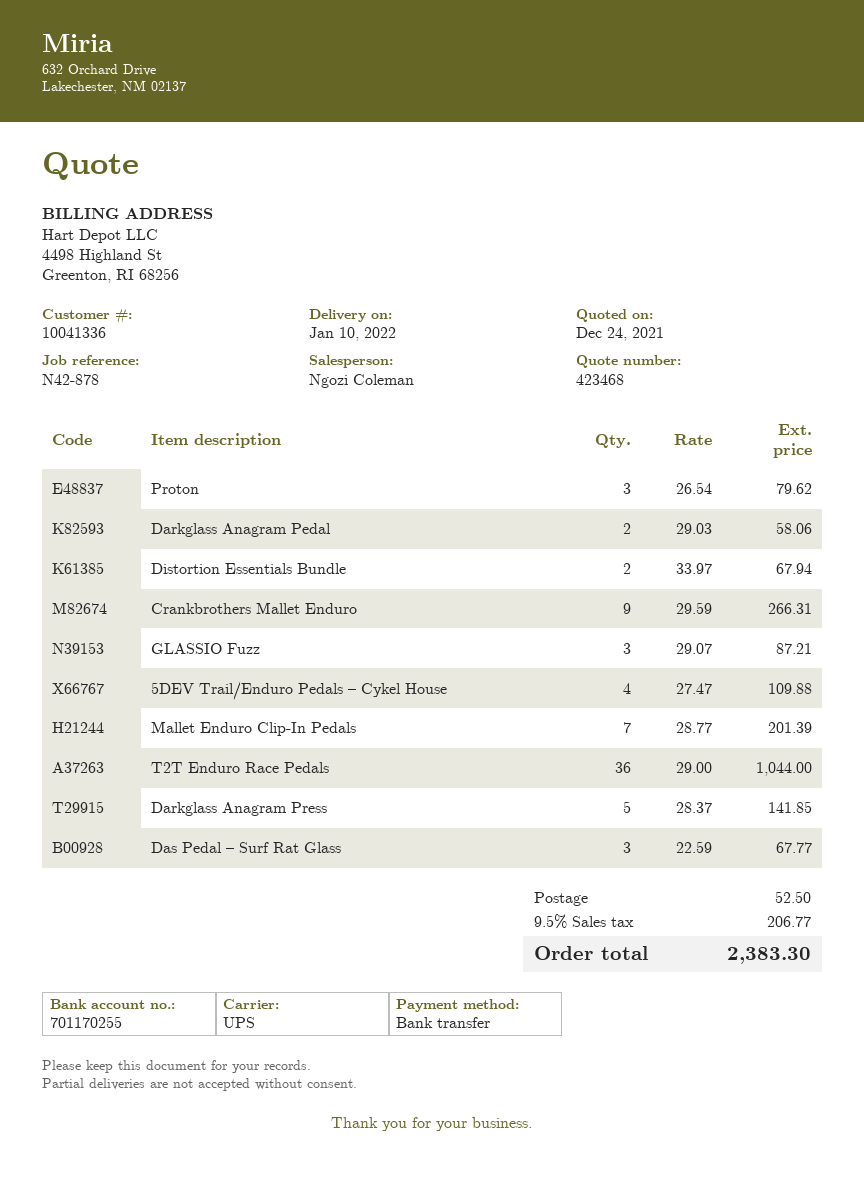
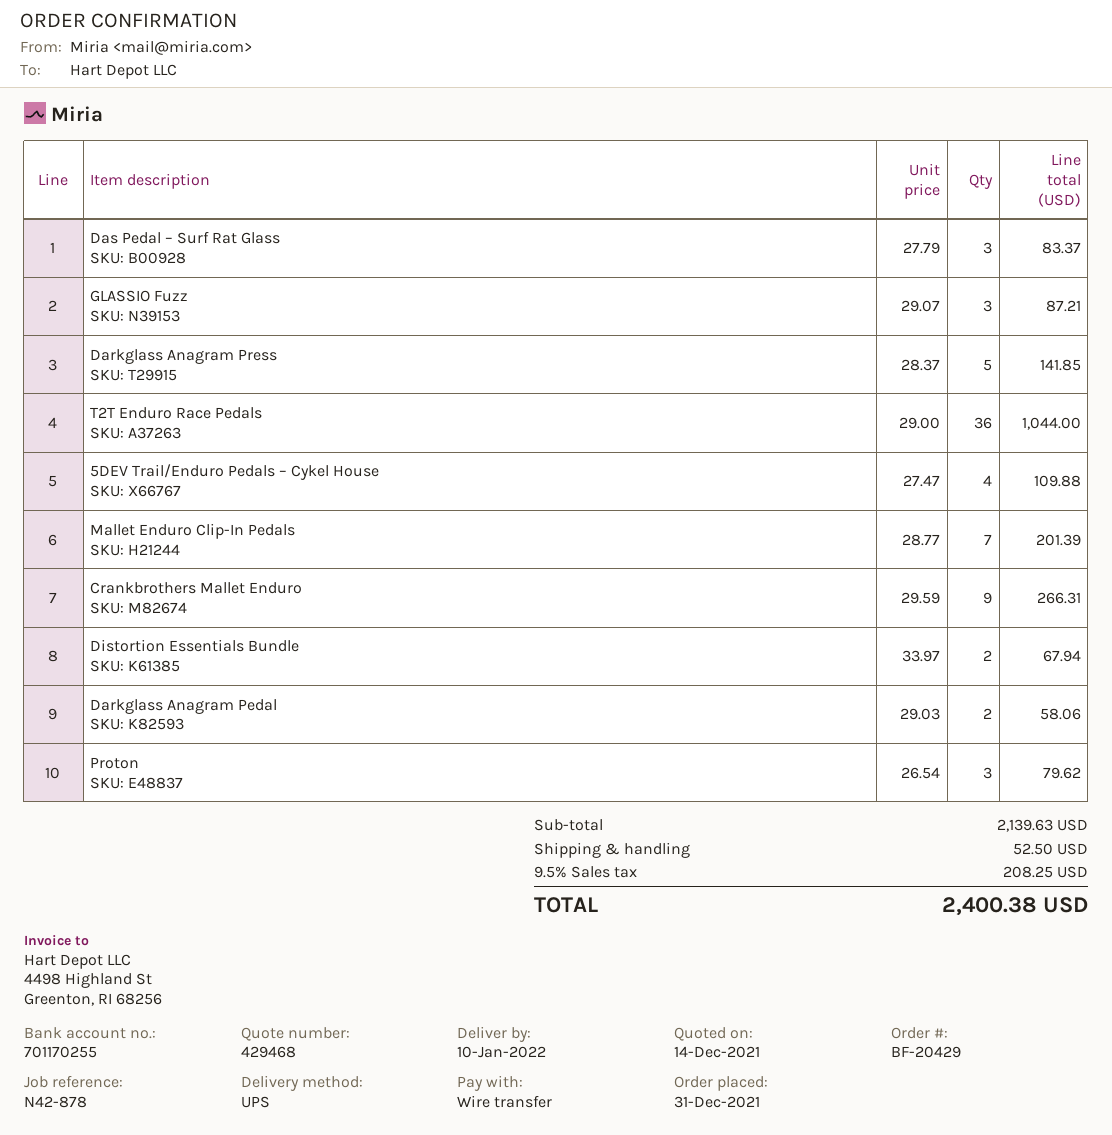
quote number: 423468 -> 429468
quote date: 2021-12-24 -> 2021-12-14
Das Pedal – Surf Rat Glass: 3 x 22.59 = 67.77 -> 3 x 27.79 = 83.37
tax: 9.5% = 206.77 -> 9.5% = 208.25
total: 2383.30 -> 2400.38

